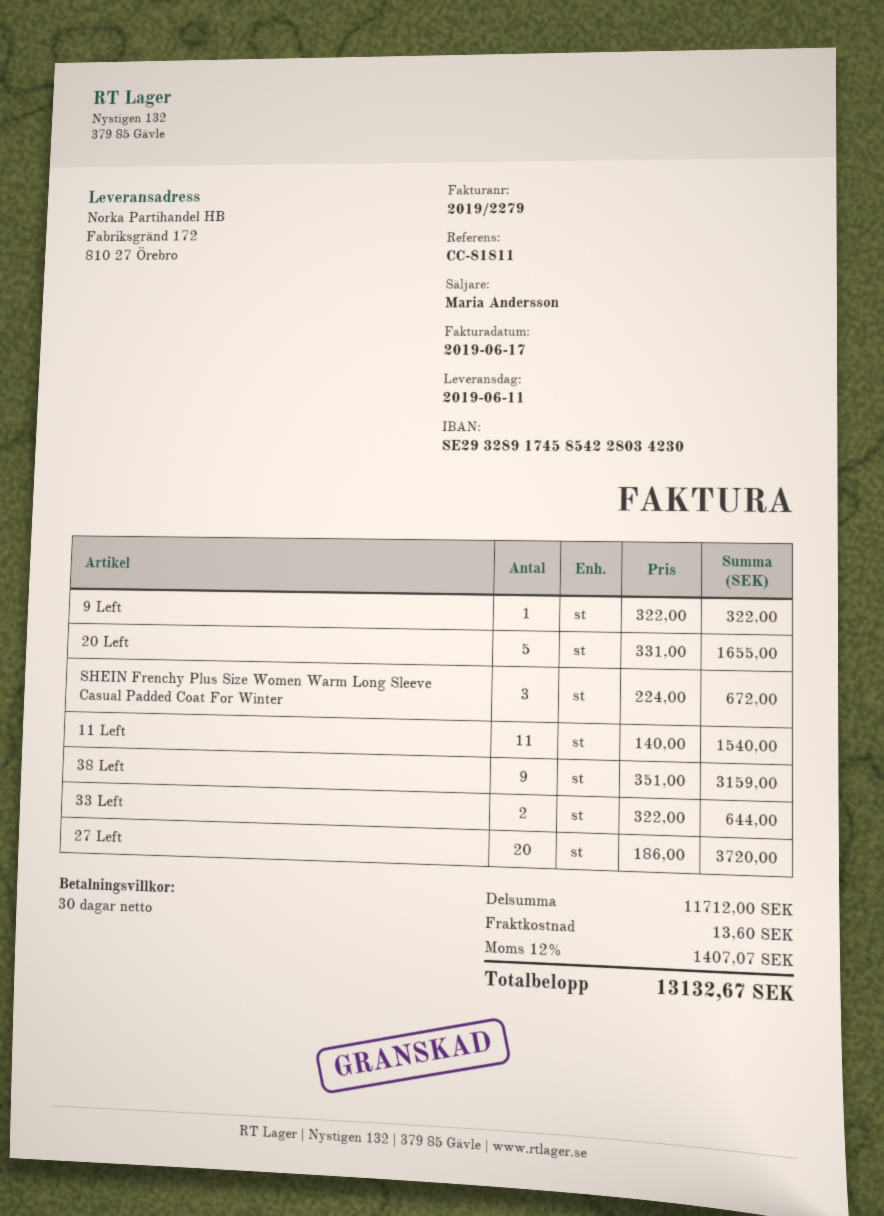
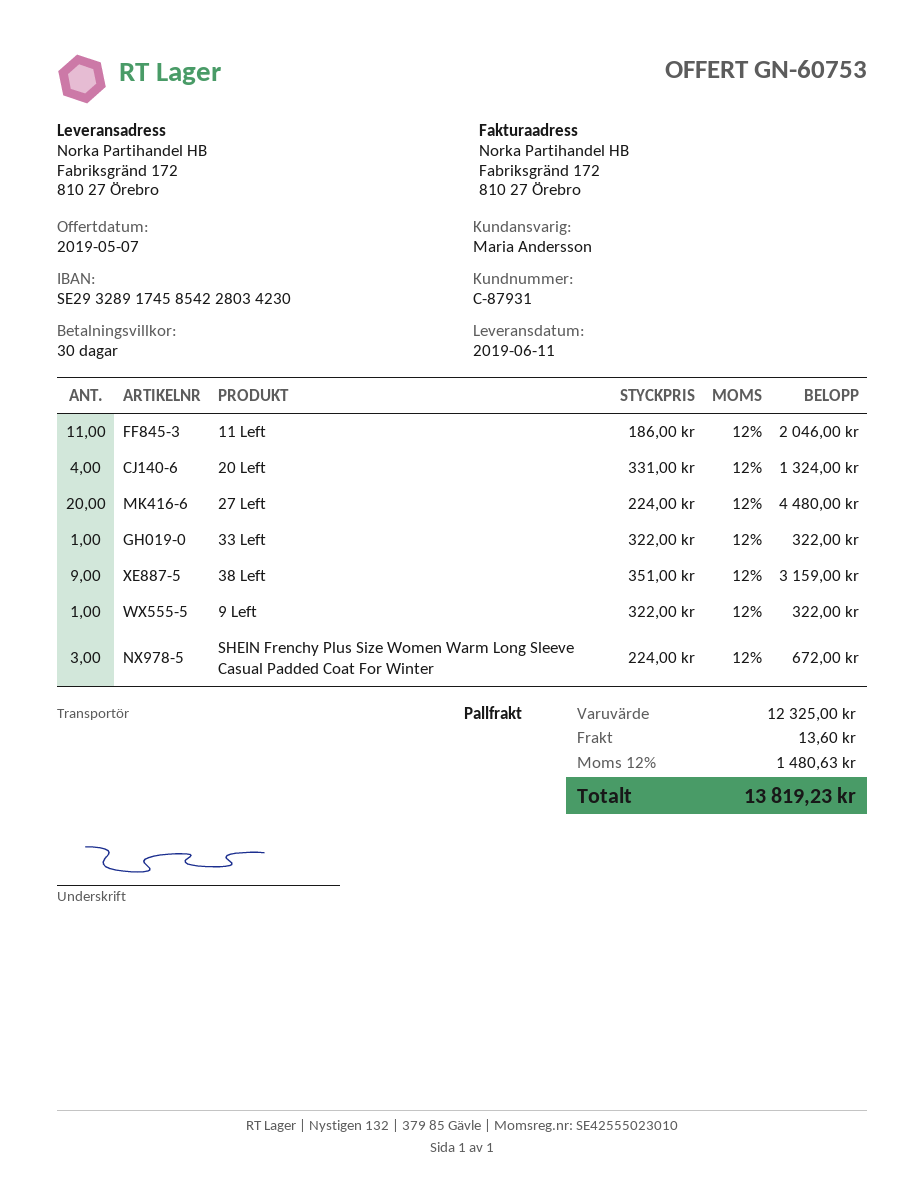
20 Left: 5 x 331.00 = 1655.00 -> 4 x 331.00 = 1324.00
11 Left: 11 x 140.00 = 1540.00 -> 11 x 186.00 = 2046.00
33 Left: 2 x 322.00 = 644.00 -> 1 x 322.00 = 322.00
27 Left: 20 x 186.00 = 3720.00 -> 20 x 224.00 = 4480.00
subtotal: 11712.00 -> 12325.00
tax: 12% = 1407.07 -> 12% = 1480.63
total: 13132.67 -> 13819.23

